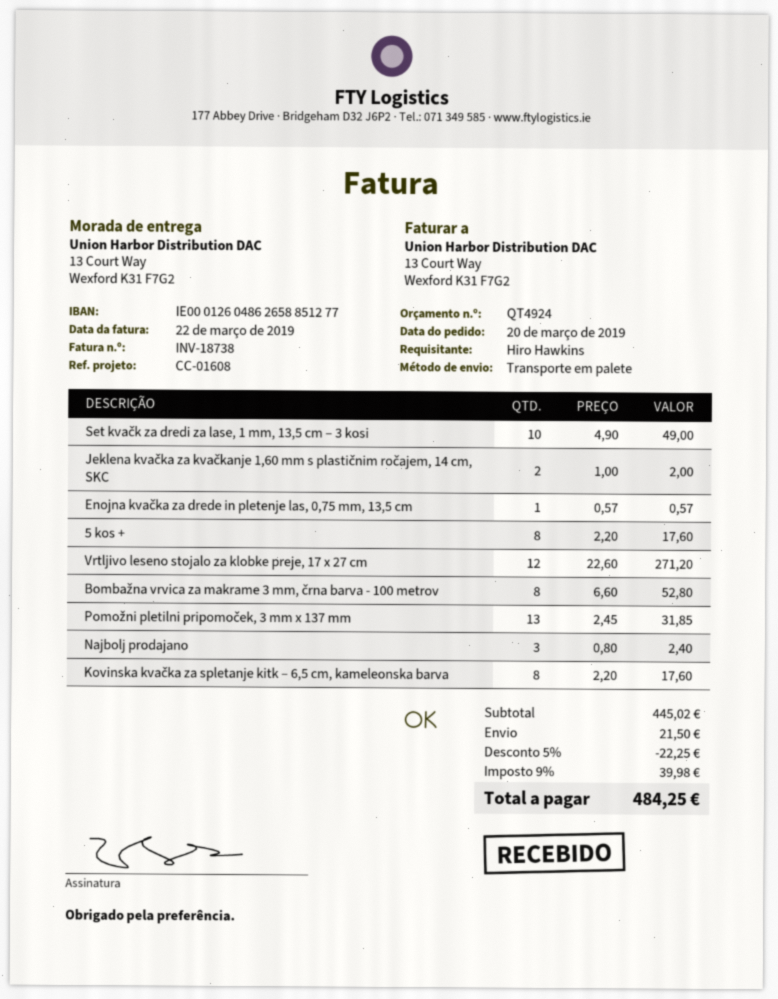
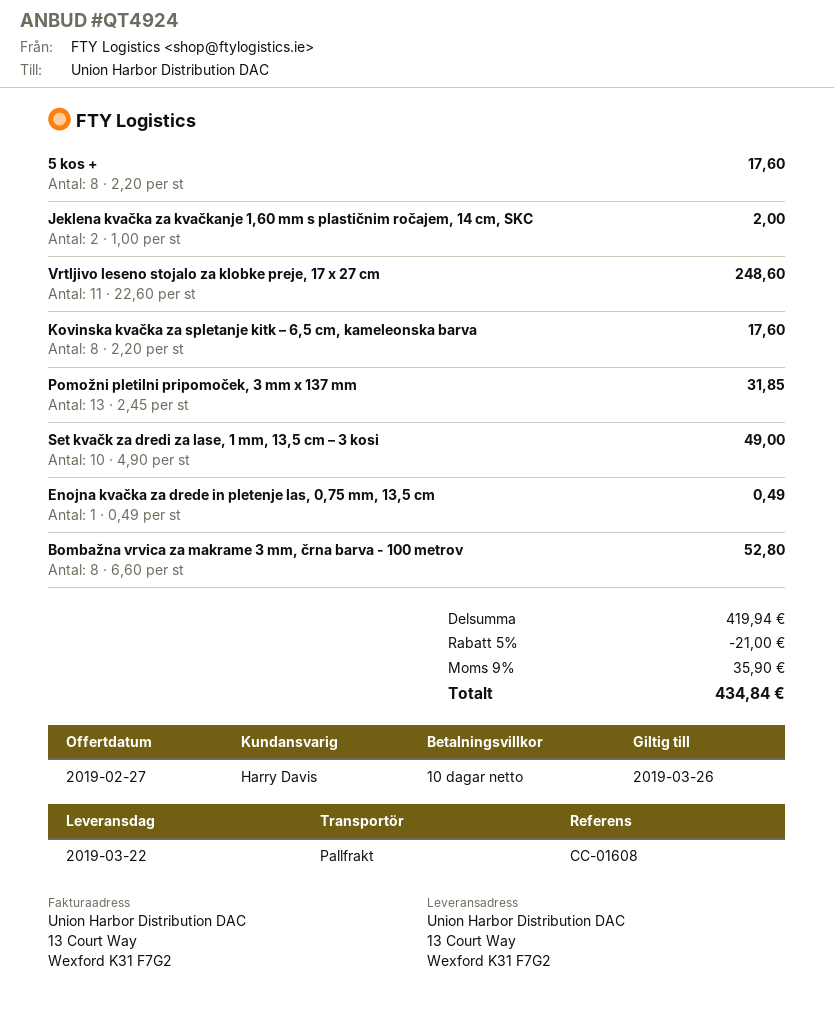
Enojna kvačka za drede in pletenje las, 0,75 mm, 13,5 cm: 1 x 0.57 = 0.57 -> 1 x 0.49 = 0.49
Vrtljivo leseno stojalo za klobke preje, 17 x 27 cm: 12 x 22.60 = 271.20 -> 11 x 22.60 = 248.60
Najbolj prodajano: 3 x 0.80 = 2.40 -> none
subtotal: 445.02 -> 419.94
discount: 5% = 22.25 -> 5% = 21.00
shipping: 21.50 -> none
tax: 9% = 39.98 -> 9% = 35.90
total: 484.25 -> 434.84

